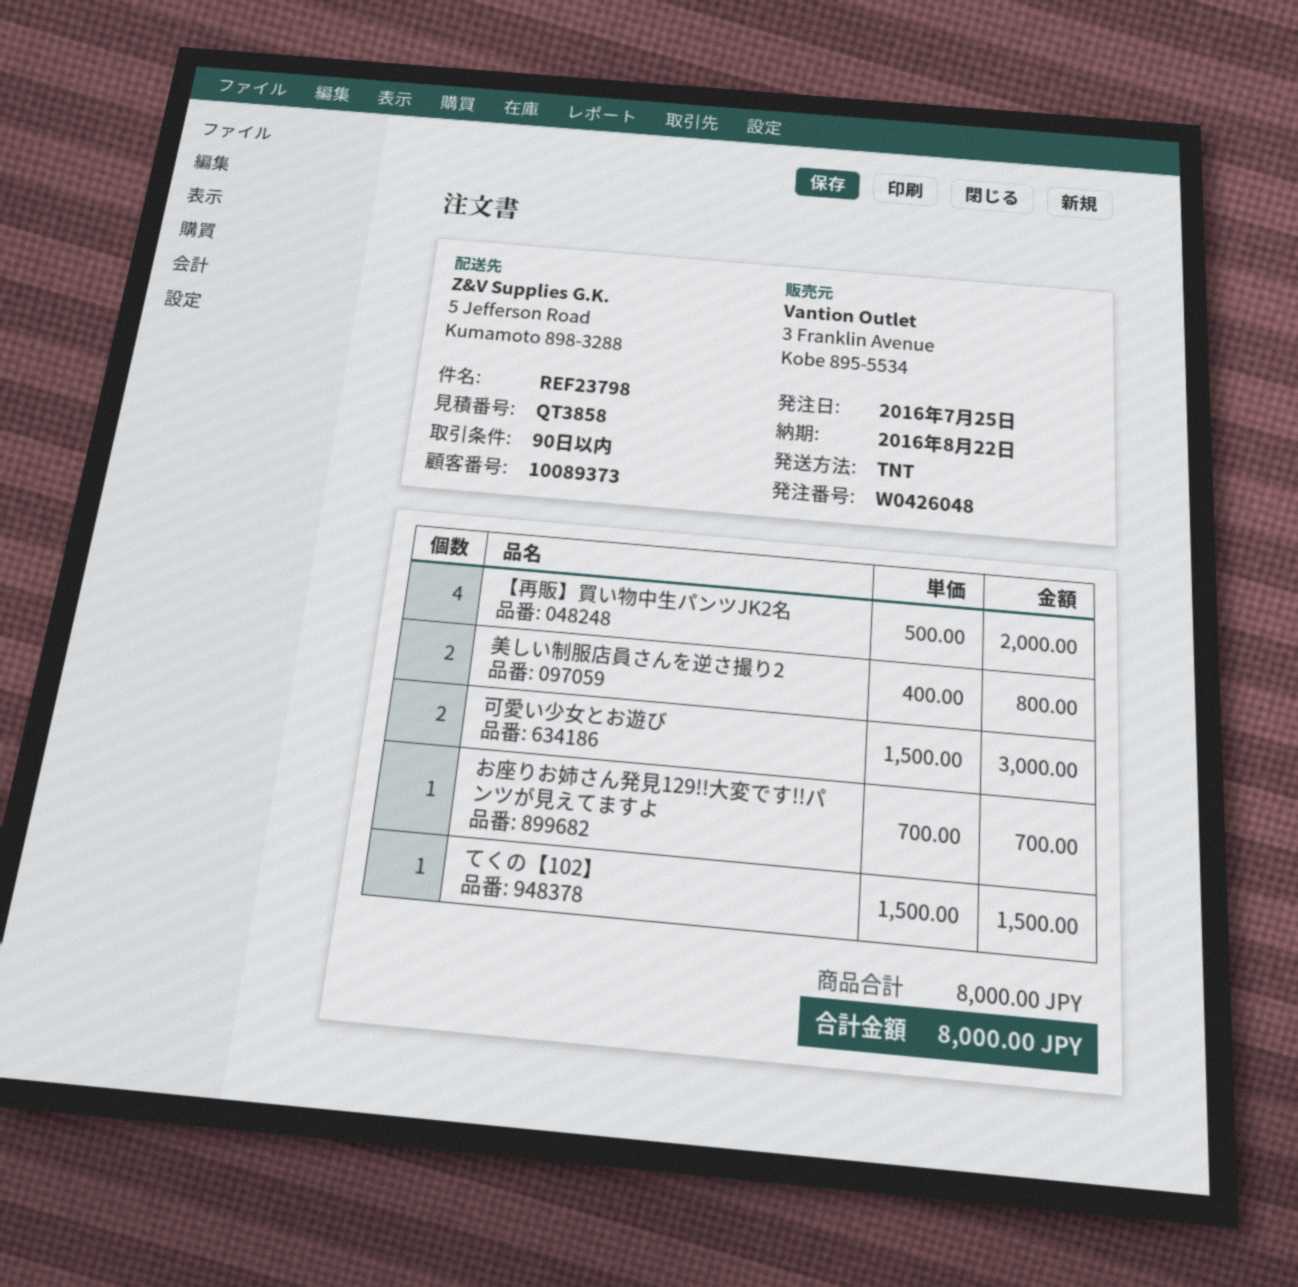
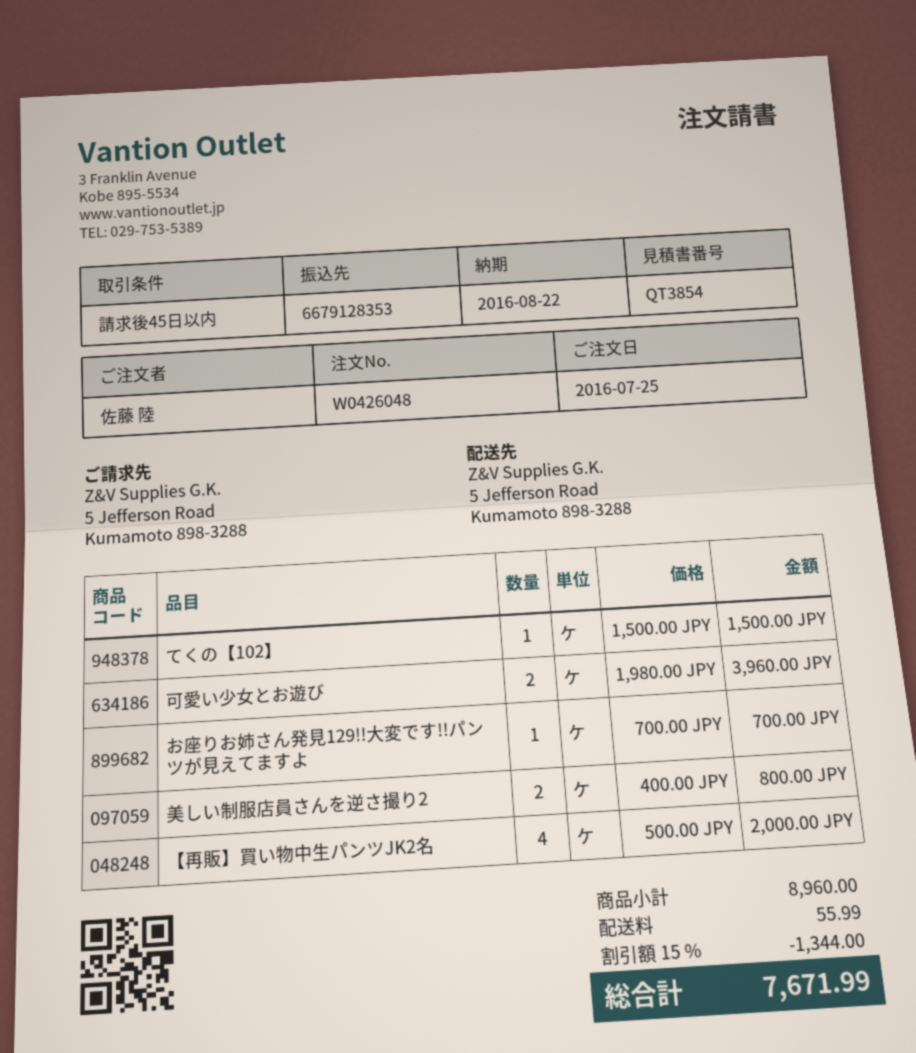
quote number: QT3858 -> QT3854
payment terms: 90 days -> 45 days
可愛い少女とお遊び: 2 x 1500.00 = 3000.00 -> 2 x 1980.00 = 3960.00
subtotal: 8000.00 -> 8960.00
discount: none -> 15% = 1344.00
shipping: none -> 55.99
total: 8000.00 -> 7671.99

